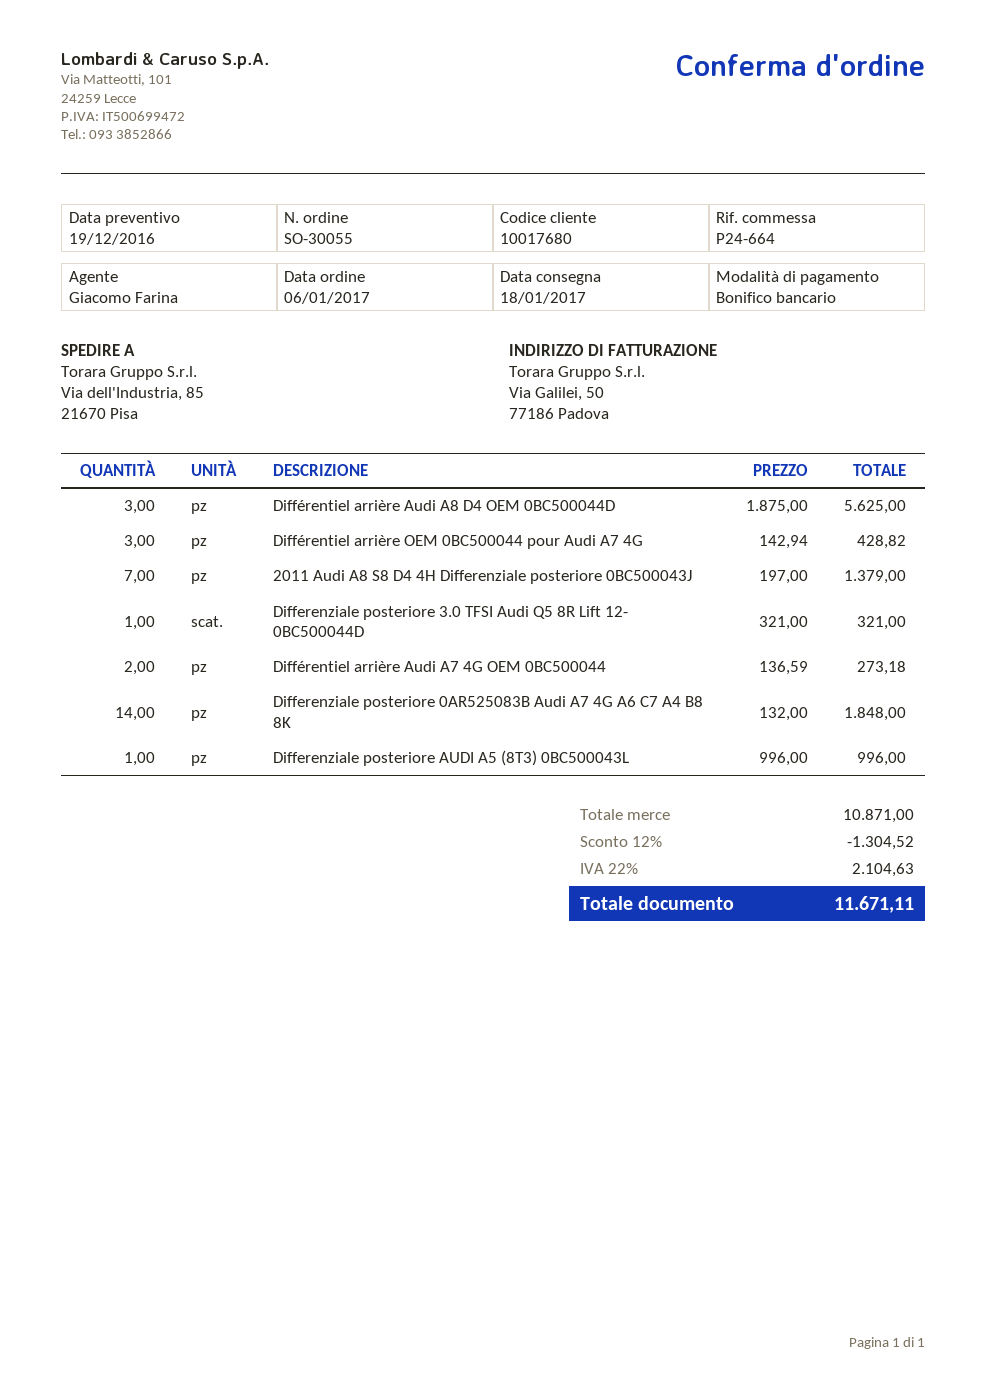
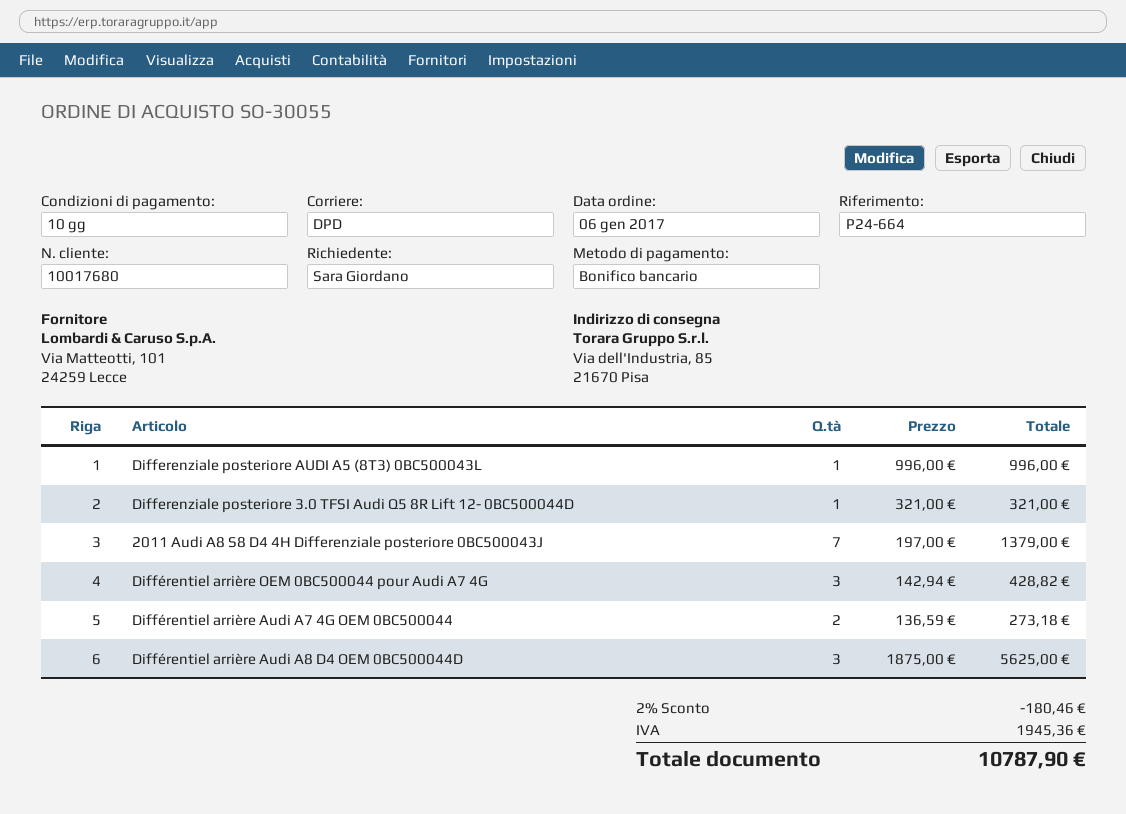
Differenziale posteriore 0AR525083B Audi A7 4G A6 C7 A4 B8 8K: 14 x 132.00 = 1848.00 -> none
discount: 12% = 1304.52 -> 2% = 180.46
tax: 2104.63 -> 1945.36
total: 11671.11 -> 10787.90

